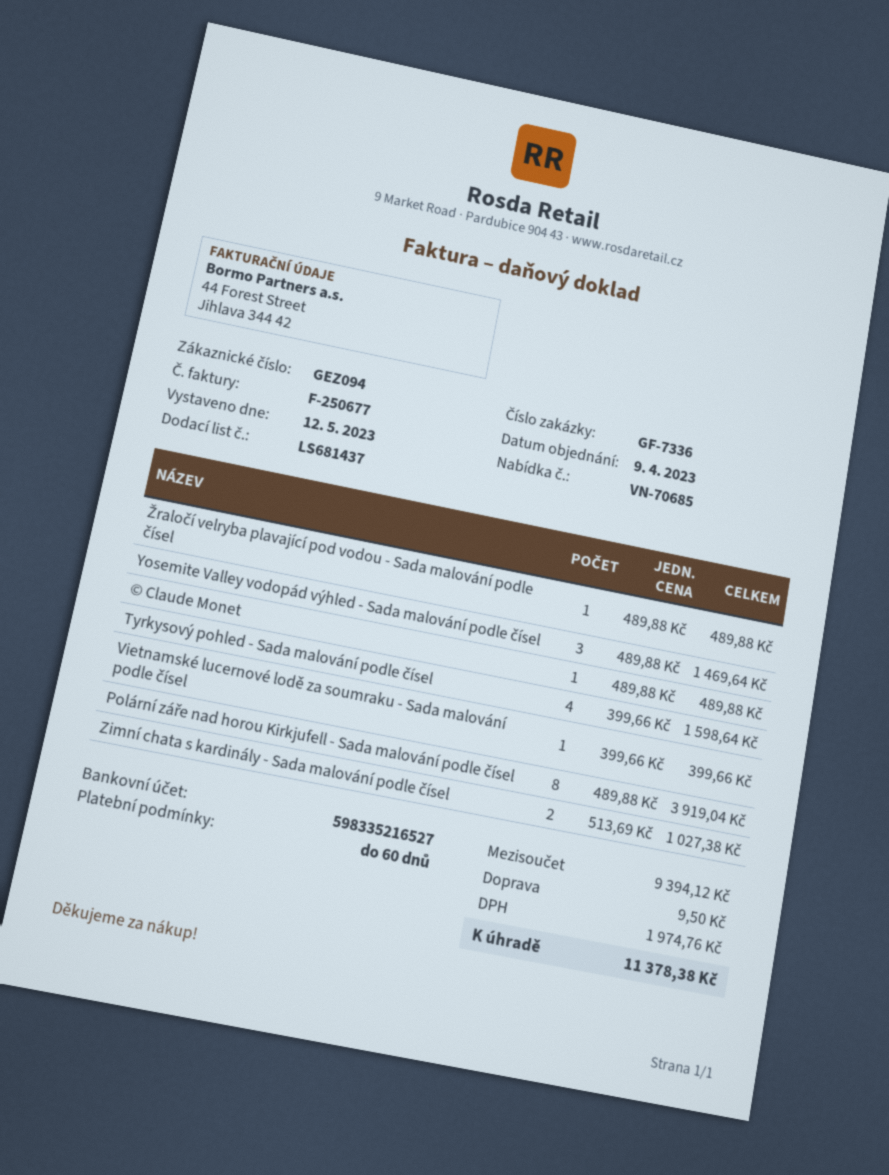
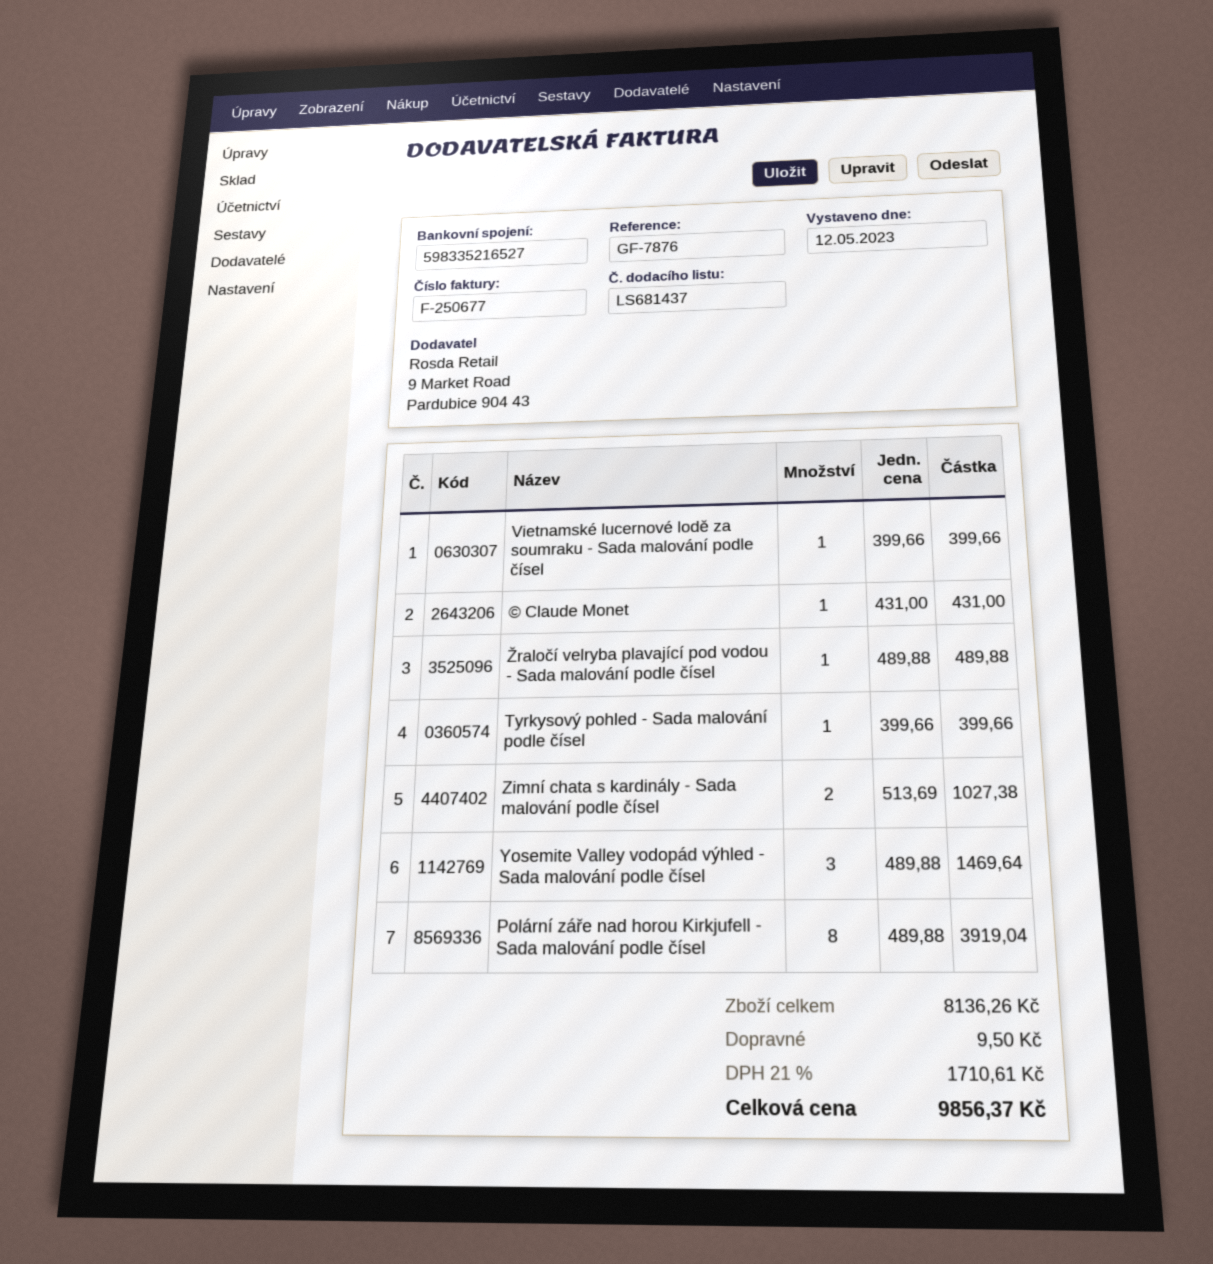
reference: GF-7336 -> GF-7876
© Claude Monet: 1 x 489.88 = 489.88 -> 1 x 431.00 = 431.00
Tyrkysový pohled - Sada malování podle čísel: 4 x 399.66 = 1598.64 -> 1 x 399.66 = 399.66
subtotal: 9394.12 -> 8136.26
tax: 1974.76 -> 1710.61
total: 11378.38 -> 9856.37

